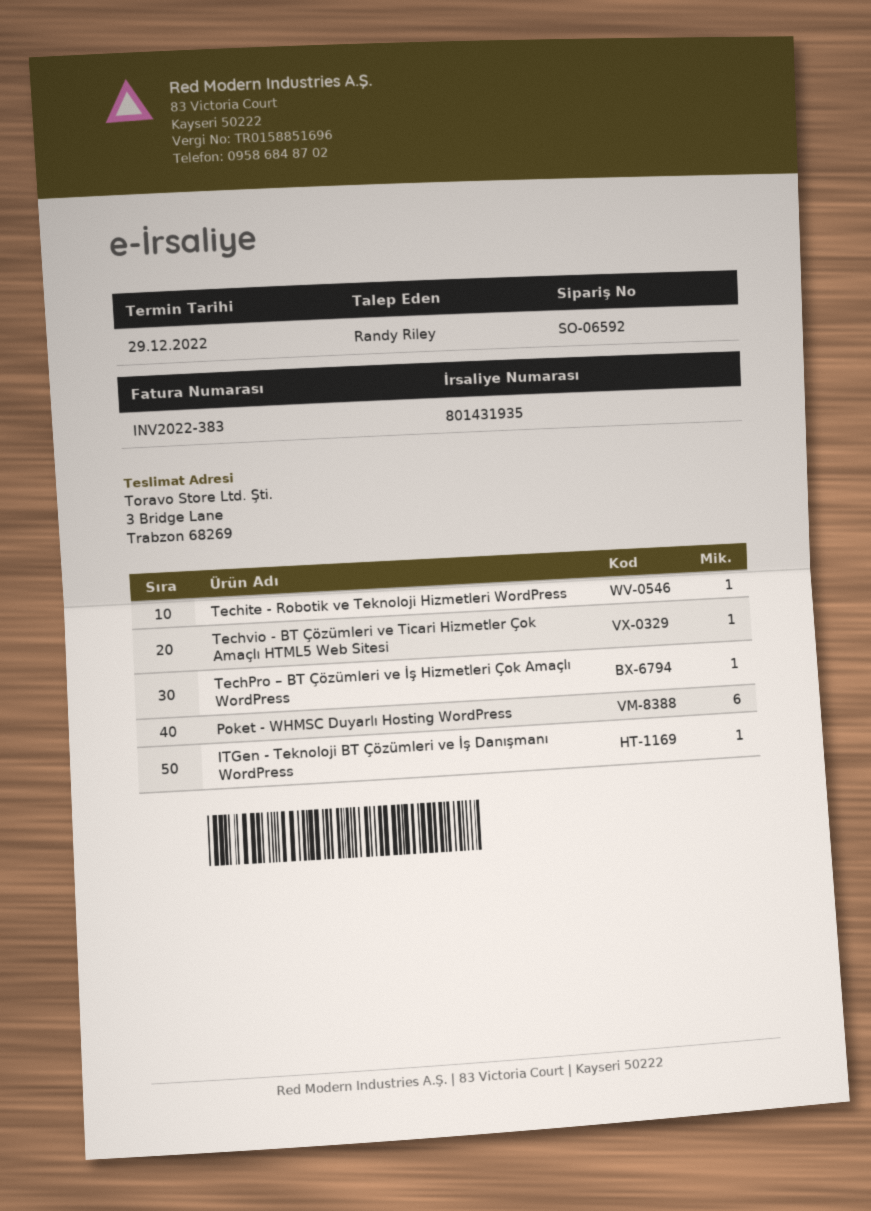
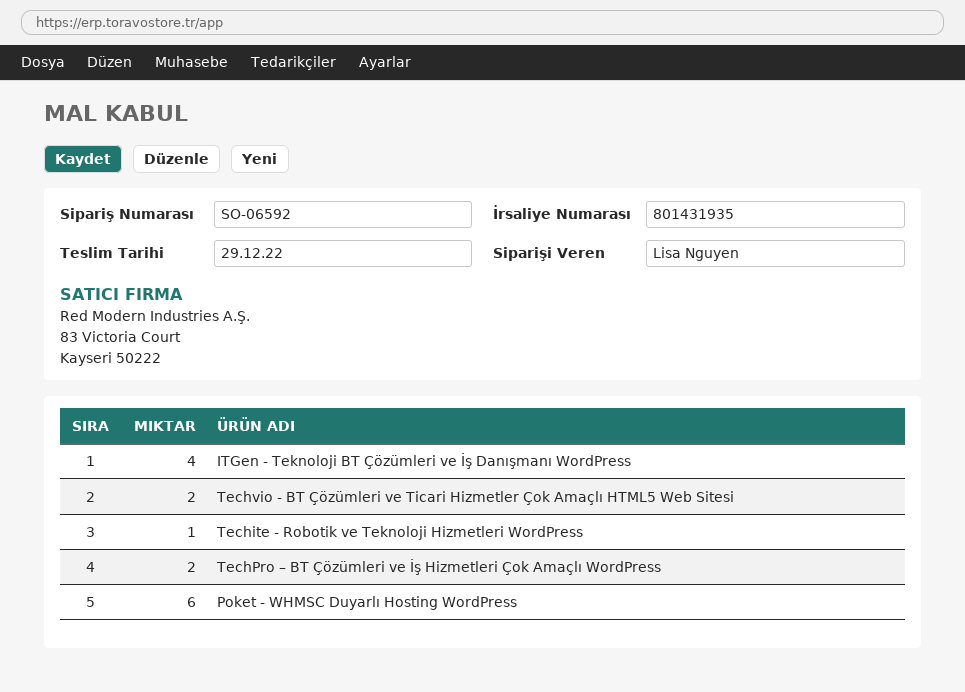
ordered by: Randy Riley -> Lisa Nguyen
Techvio - BT Çözümleri ve Ticari Hizmetler Çok Amaçlı HTML5 Web Sitesi: 1 -> 2
TechPro – BT Çözümleri ve İş Hizmetleri Çok Amaçlı WordPress: 1 -> 2
ITGen - Teknoloji BT Çözümleri ve İş Danışmanı WordPress: 1 -> 4

